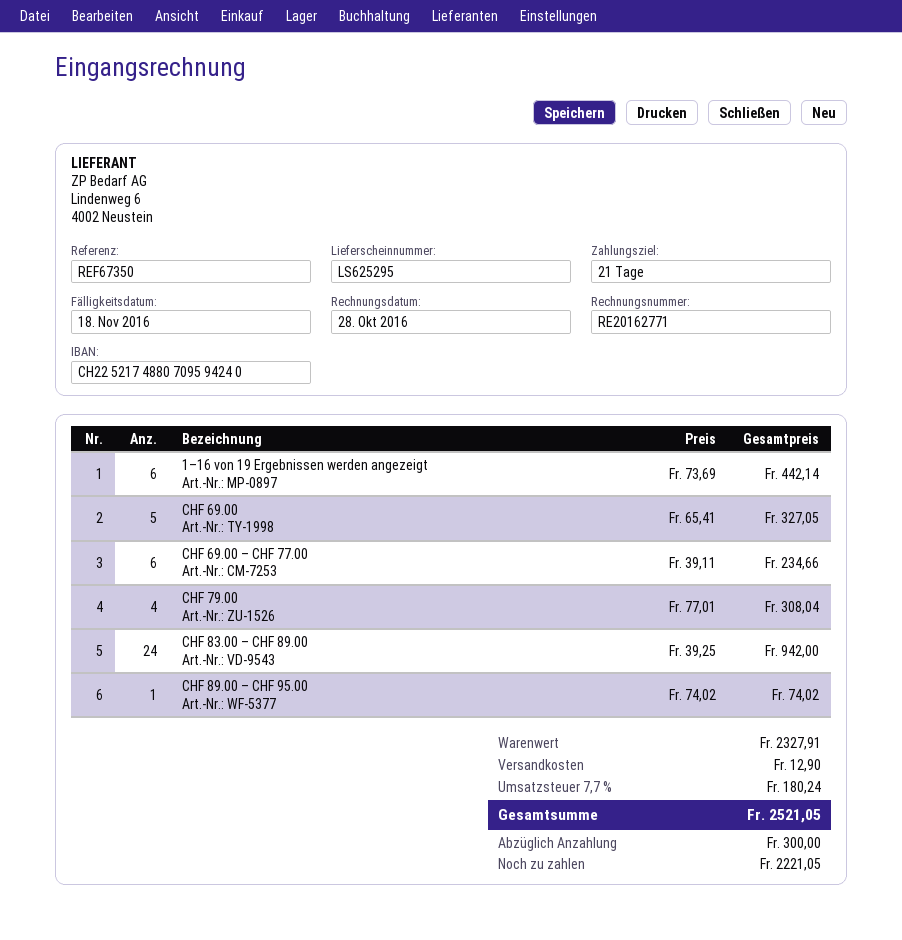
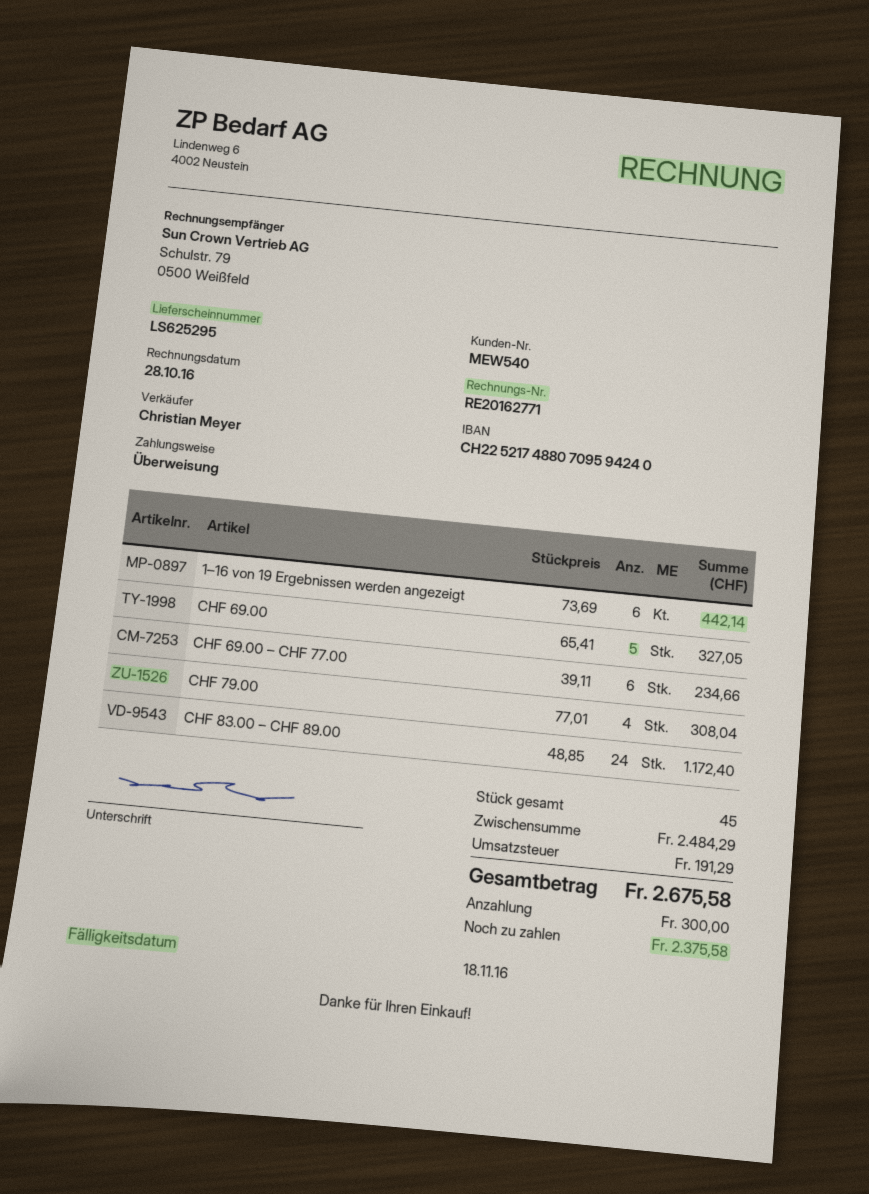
CHF 83.00 – CHF 89.00: 24 x 39.25 = 942.00 -> 24 x 48.85 = 1172.40
CHF 89.00 – CHF 95.00: 1 x 74.02 = 74.02 -> none
subtotal: 2327.91 -> 2484.29
shipping: 12.90 -> none
tax: 180.24 -> 191.29
total: 2521.05 -> 2675.58
balance: 2221.05 -> 2375.58

